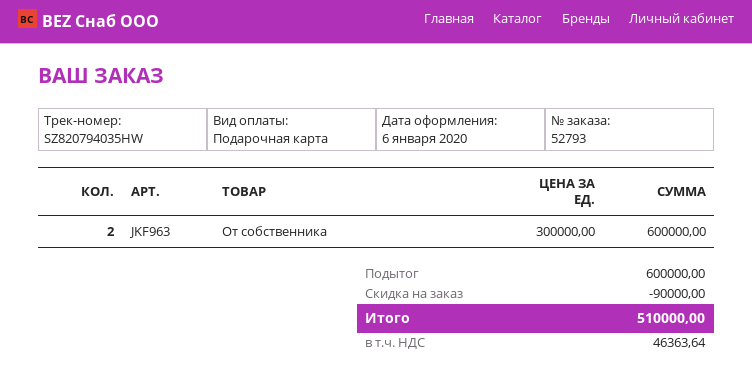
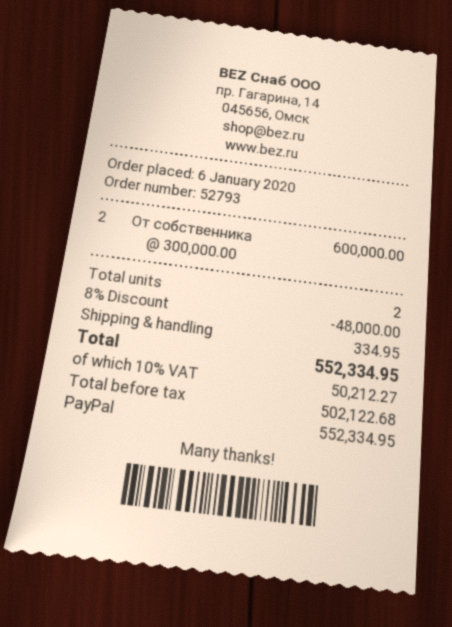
payment method: gift card -> PayPal
discount: 90000.00 -> 48000.00
shipping: none -> 334.95
tax: 46363.64 -> 50212.27
total: 510000.00 -> 552334.95

